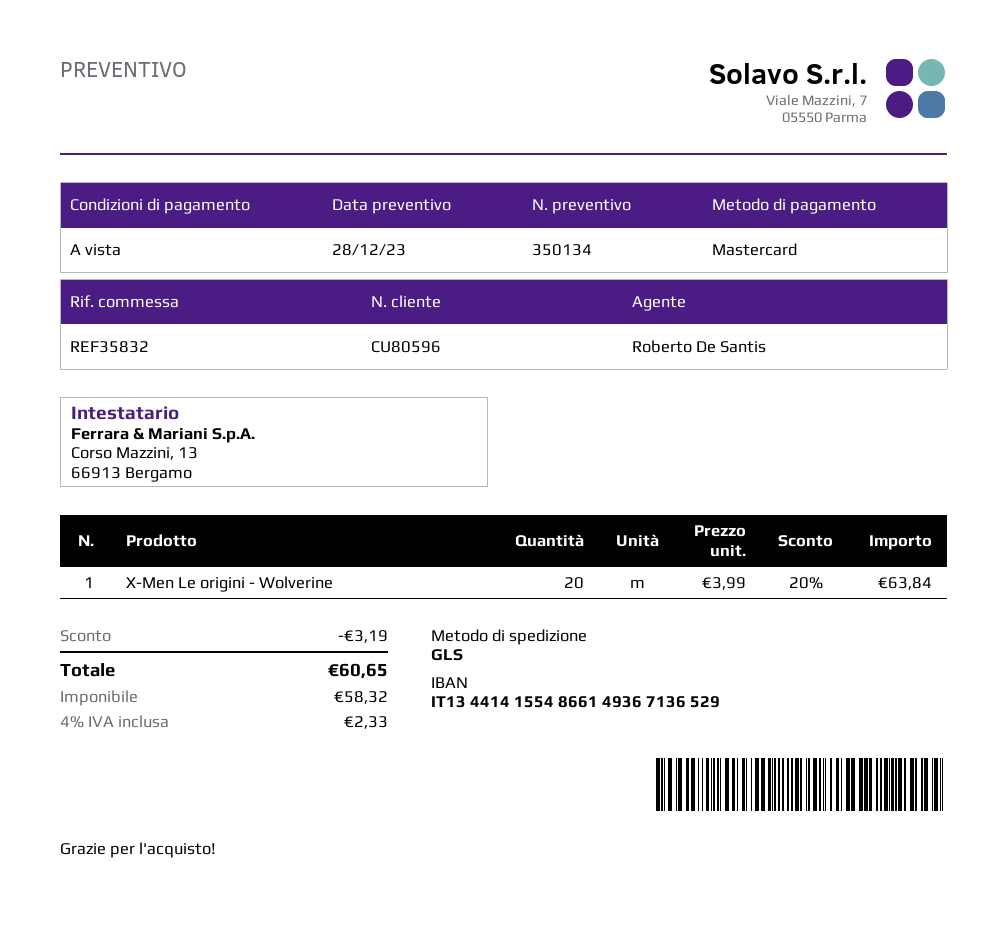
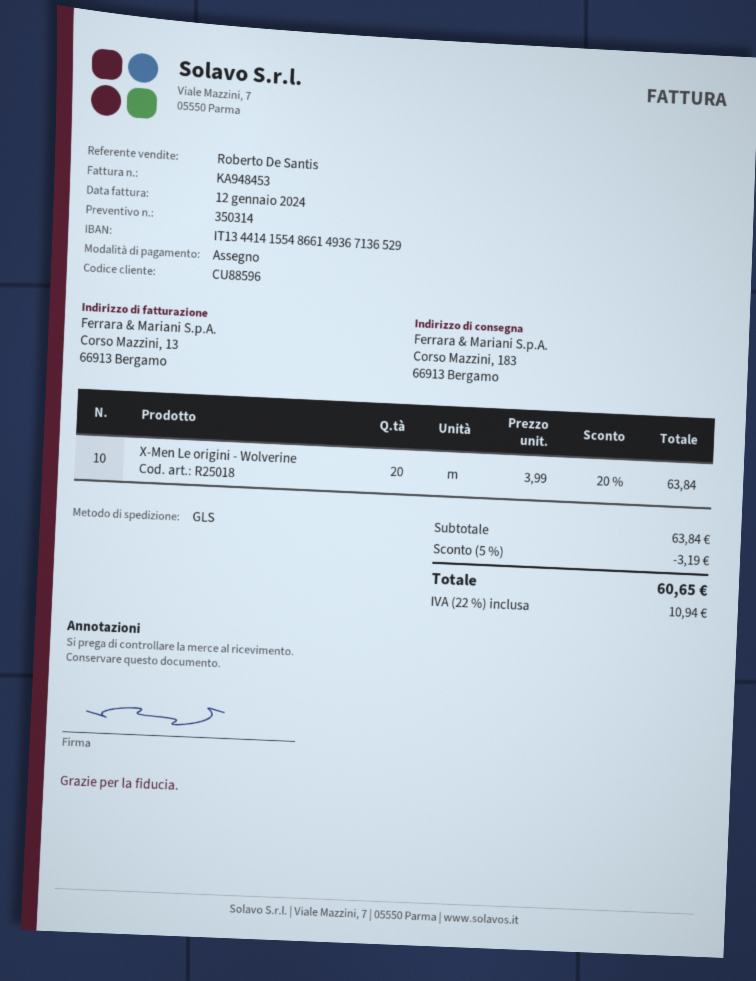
quote number: 350134 -> 350314
customer number: CU80596 -> CU88596
payment method: Mastercard -> cheque
tax: 4% = 2.33 -> 22% = 10.94

